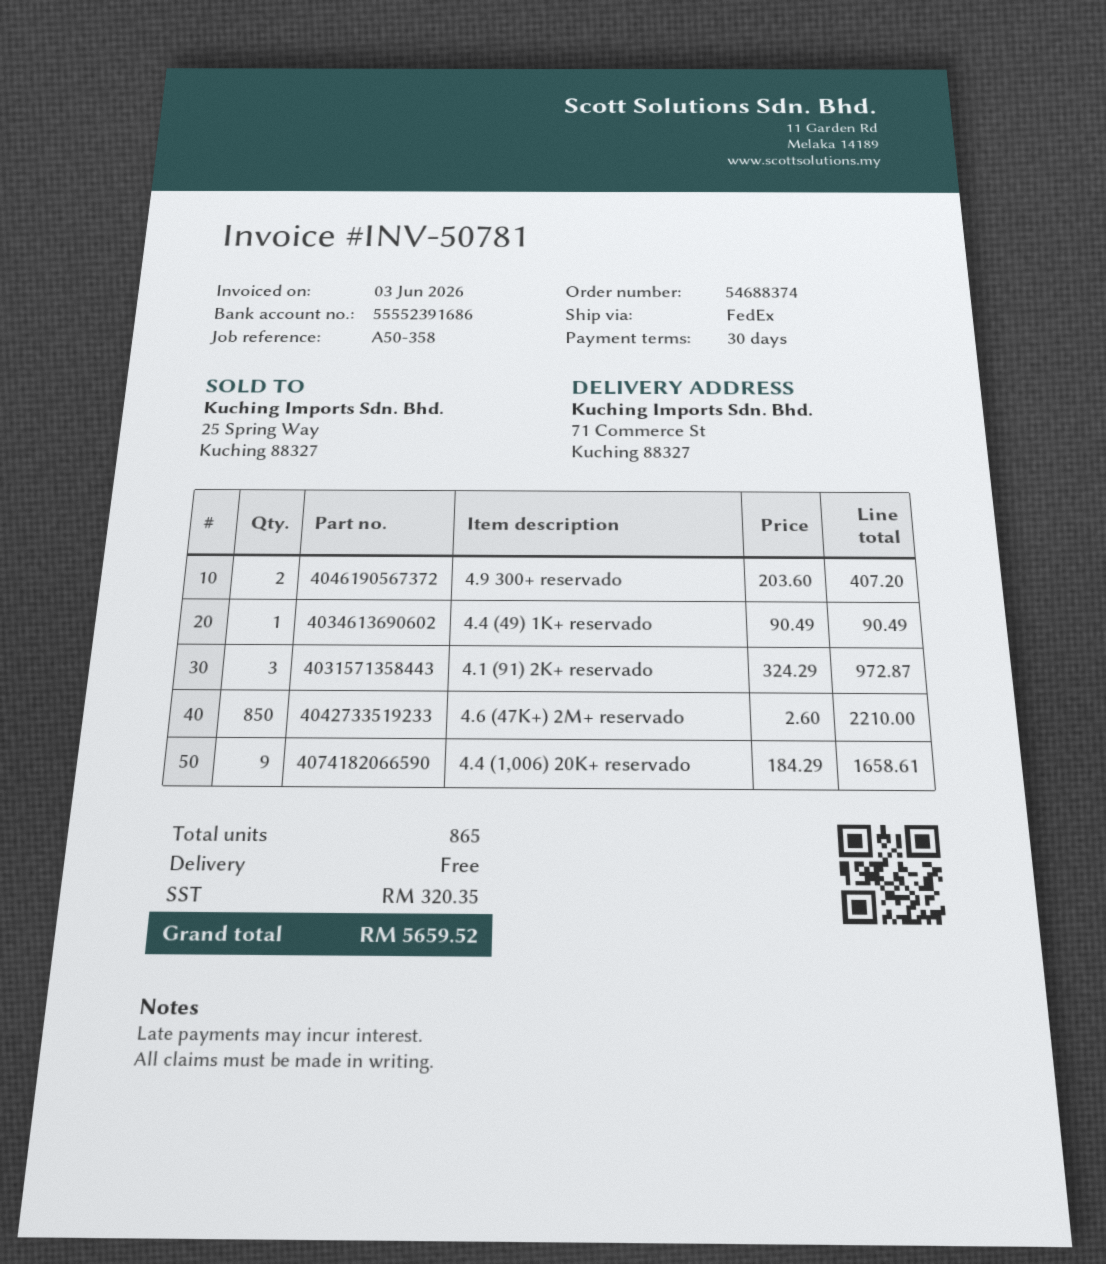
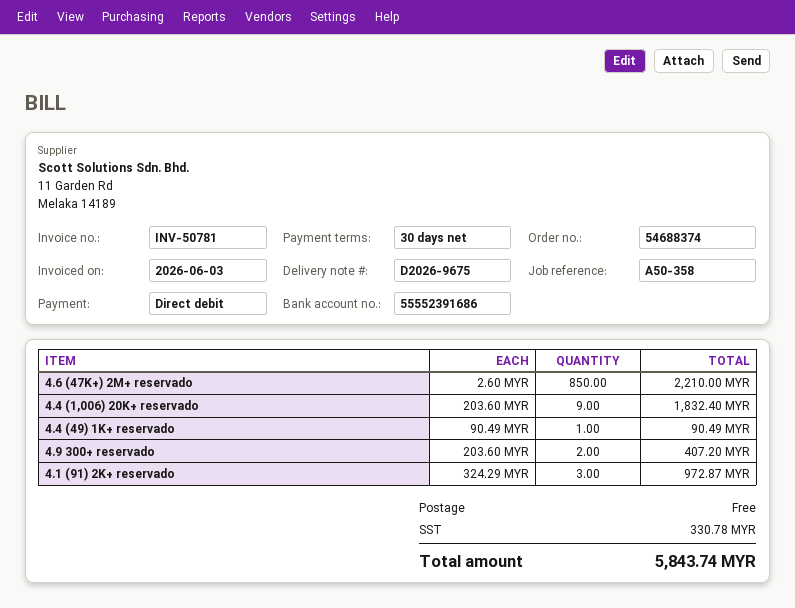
4.4 (1,006) 20K+ reservado: 9 x 184.29 = 1658.61 -> 9 x 203.60 = 1832.40
tax: 320.35 -> 330.78
total: 5659.52 -> 5843.74

